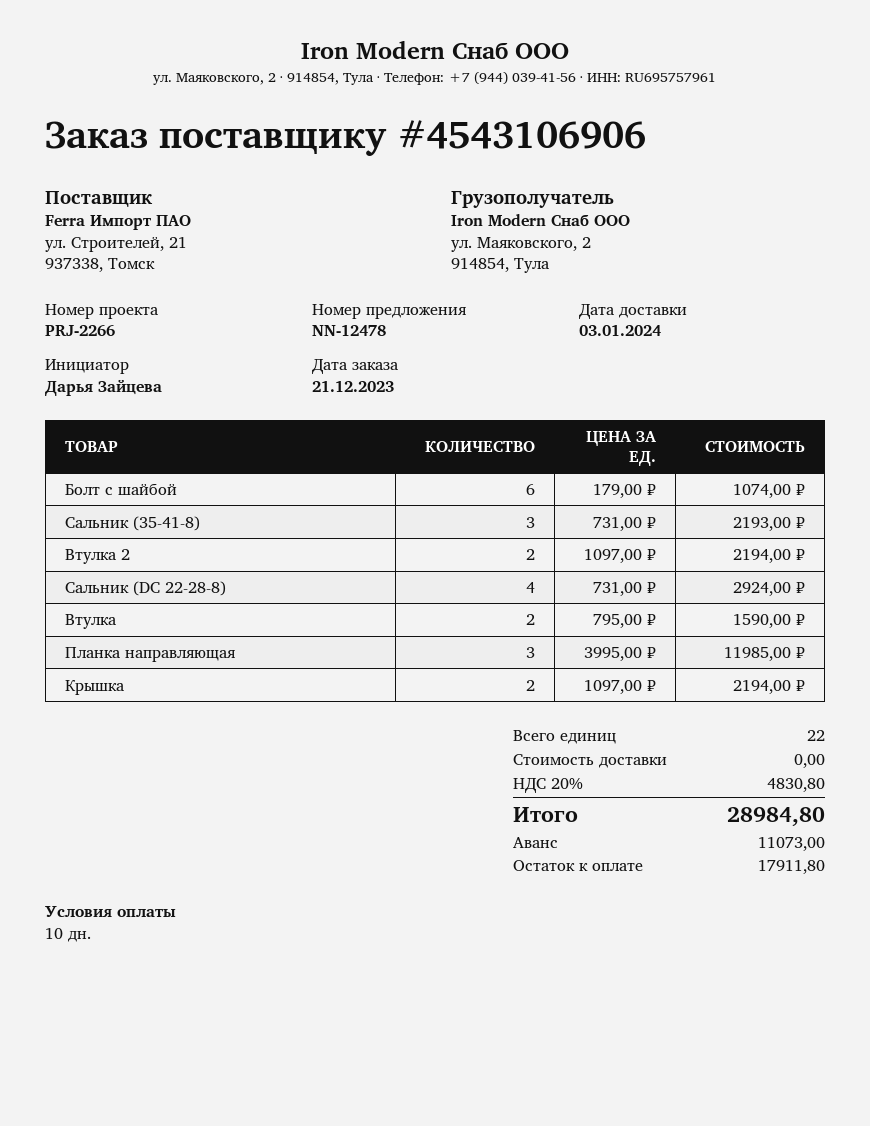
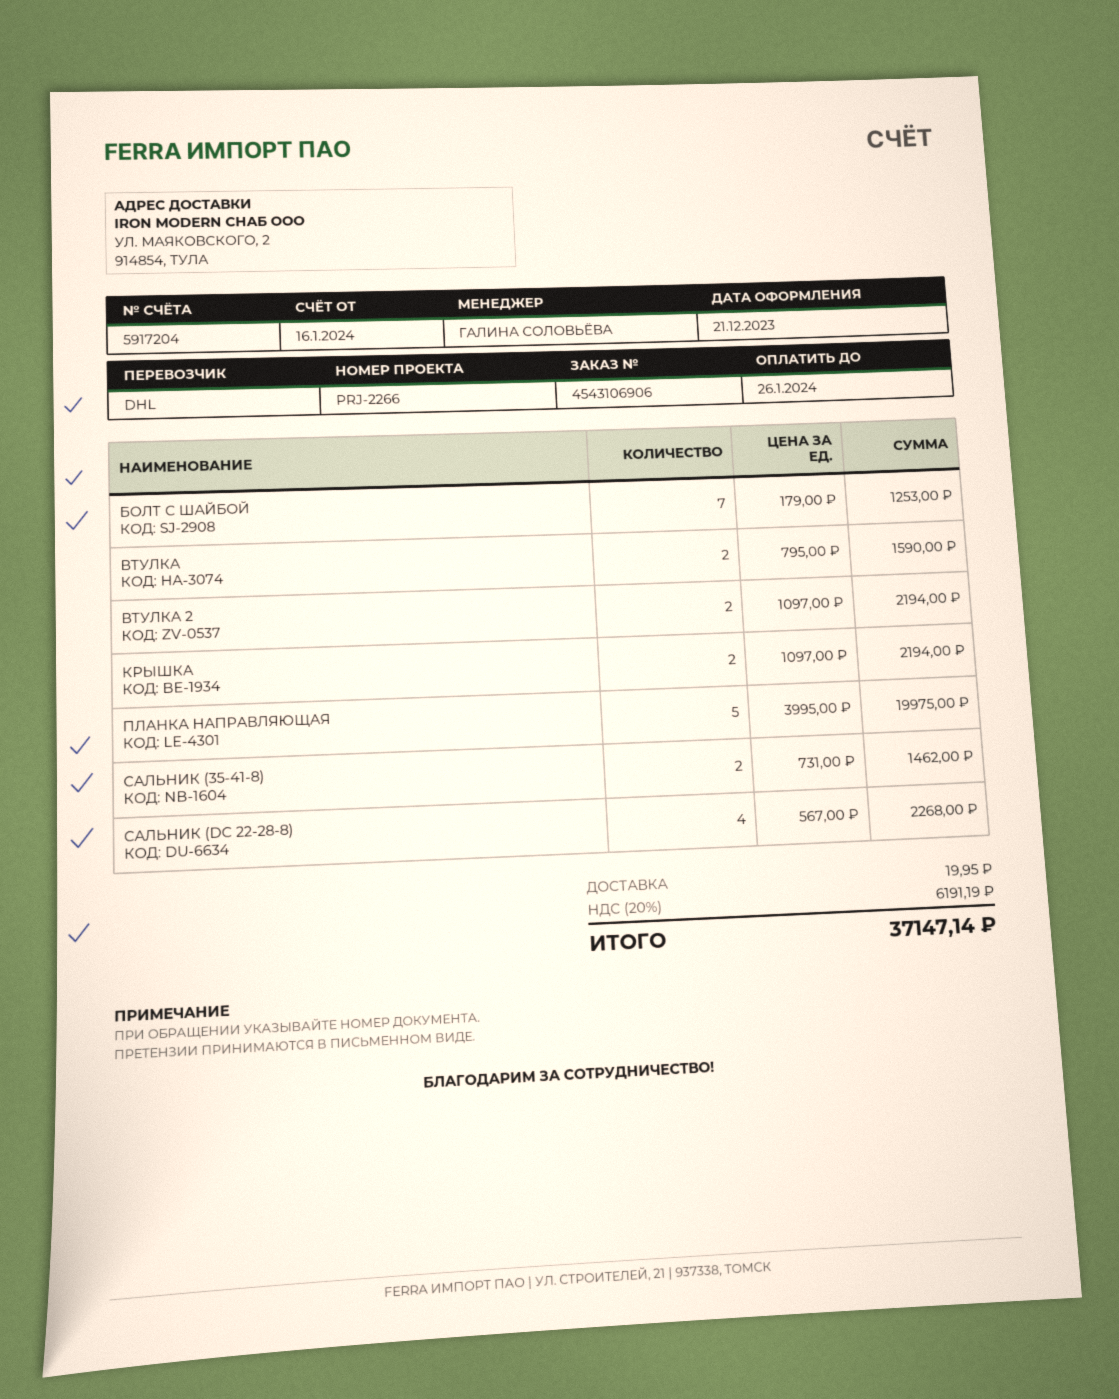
Болт с шайбой: 6 x 179.00 = 1074.00 -> 7 x 179.00 = 1253.00
Сальник (35-41-8): 3 x 731.00 = 2193.00 -> 2 x 731.00 = 1462.00
Сальник (DC 22-28-8): 4 x 731.00 = 2924.00 -> 4 x 567.00 = 2268.00
Планка направляющая: 3 x 3995.00 = 11985.00 -> 5 x 3995.00 = 19975.00
shipping: 0.00 -> 19.95
tax: 20% = 4830.80 -> 20% = 6191.19
total: 28984.80 -> 37147.14

